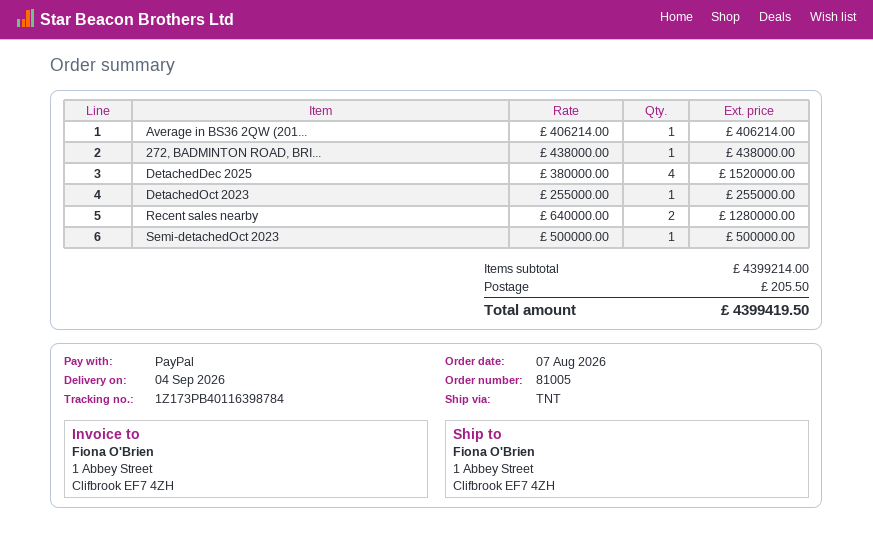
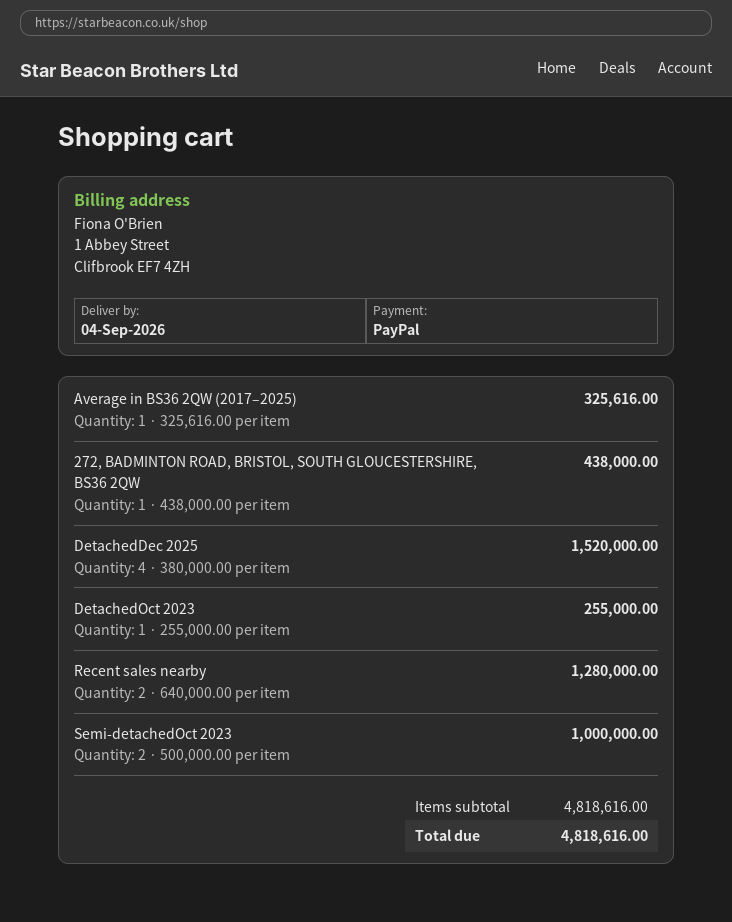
Average in BS36 2QW (201...: 1 x 406214.00 = 406214.00 -> 1 x 325616.00 = 325616.00
Semi-detachedOct 2023: 1 x 500000.00 = 500000.00 -> 2 x 500000.00 = 1000000.00
subtotal: 4399214.00 -> 4818616.00
shipping: 205.50 -> none
total: 4399419.50 -> 4818616.00

